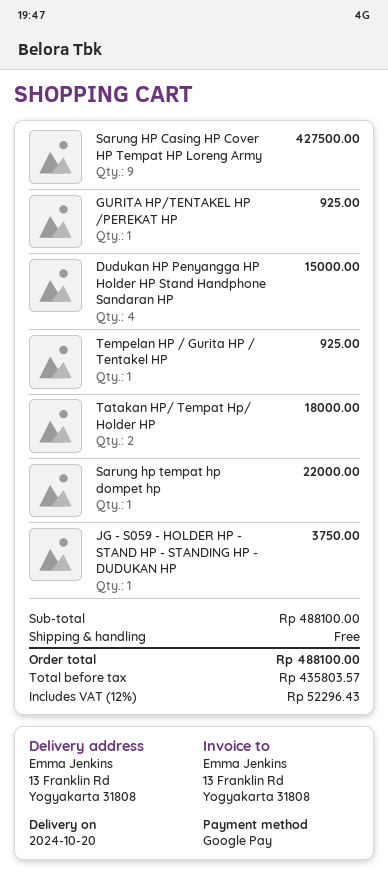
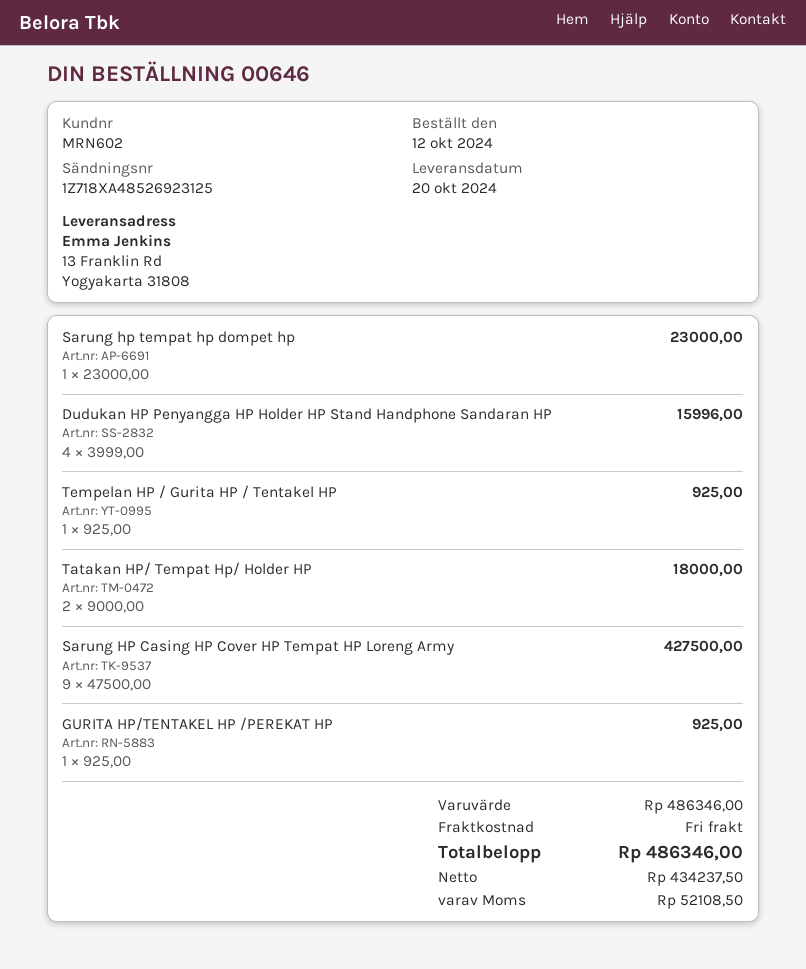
Dudukan HP Penyangga HP Holder HP Stand Handphone Sandaran HP: 4 for 15000.00 -> 4 for 15996.00
Sarung hp tempat hp dompet hp: 1 for 22000.00 -> 1 for 23000.00
JG - S059 - HOLDER HP - STAND HP - STANDING HP - DUDUKAN HP: 1 for 3750.00 -> none
subtotal: 488100.00 -> 486346.00
net: 435803.57 -> 434237.50
tax: 52296.43 -> 52108.50
total: 488100.00 -> 486346.00

